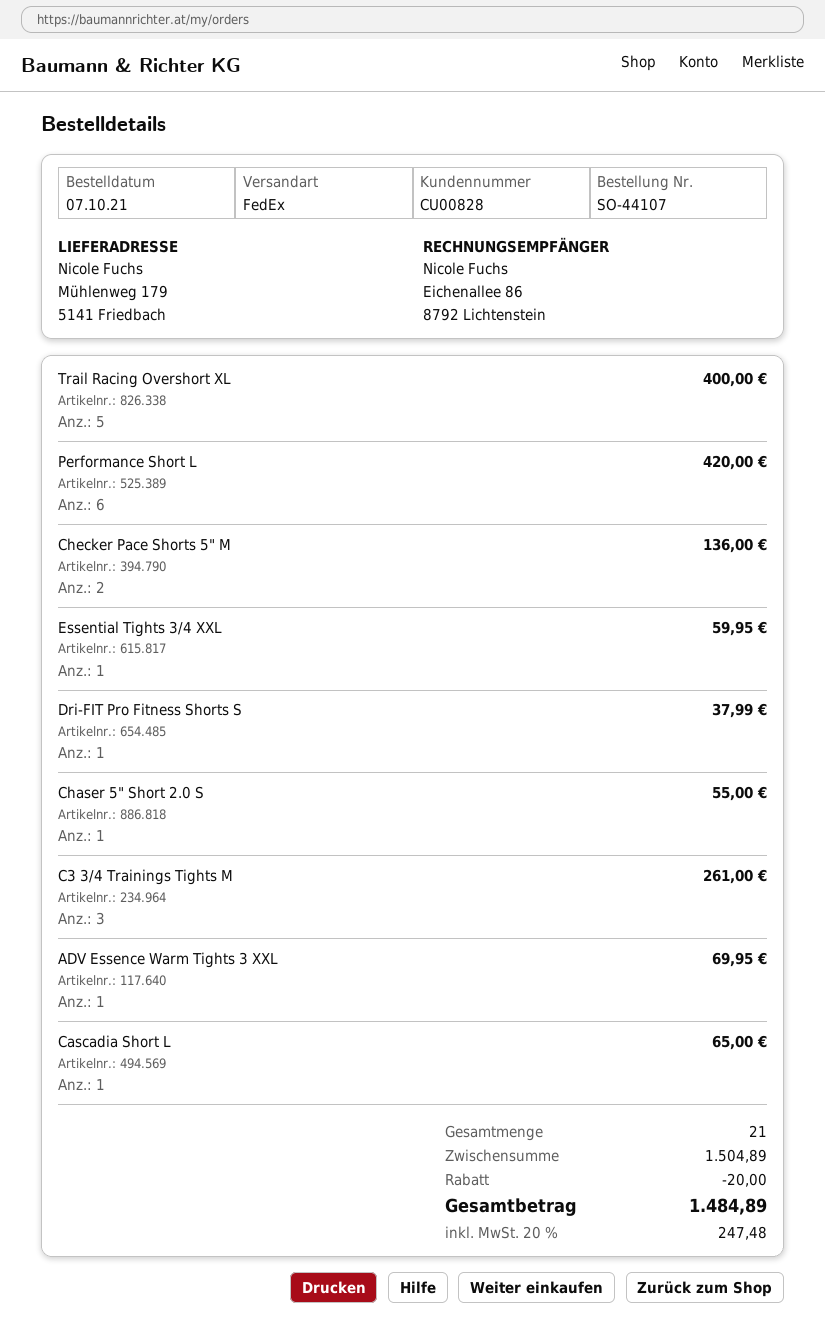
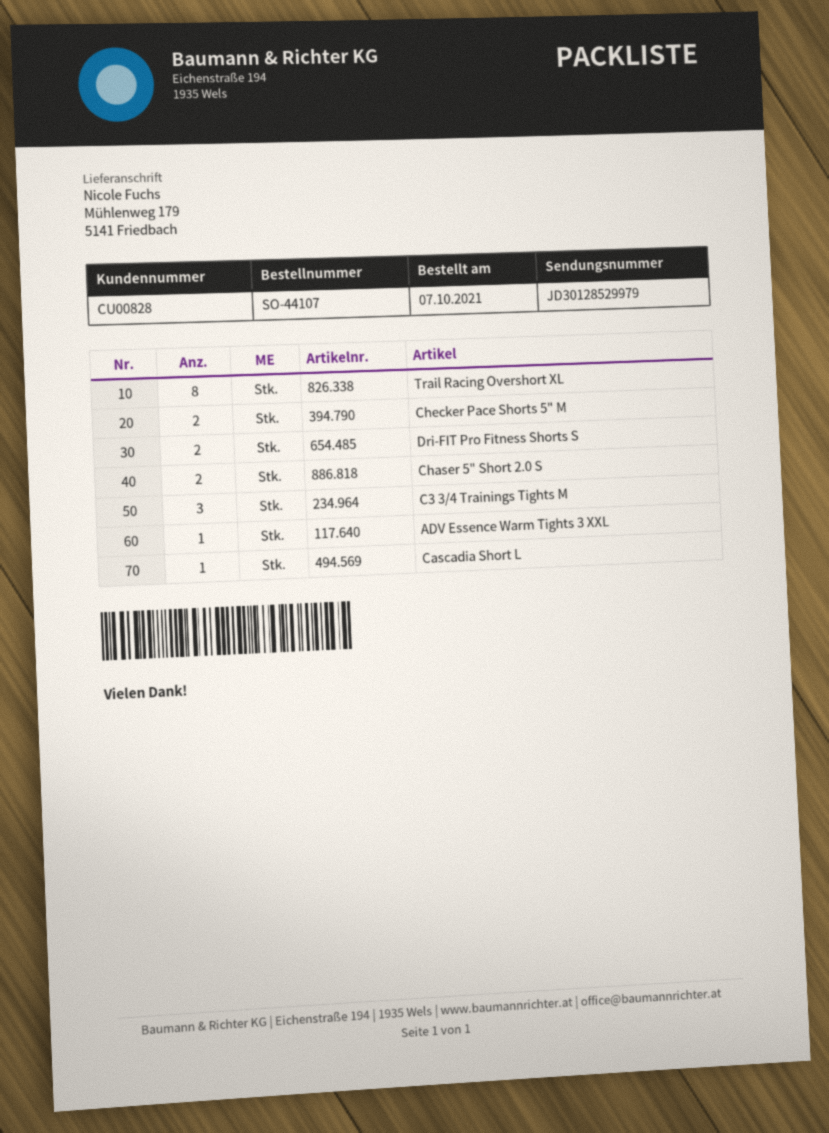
Trail Racing Overshort XL: 5 -> 8
Performance Short L: 6 -> none
Essential Tights 3/4 XXL: 1 -> none
Dri-FIT Pro Fitness Shorts S: 1 -> 2
Chaser 5" Short 2.0 S: 1 -> 2

